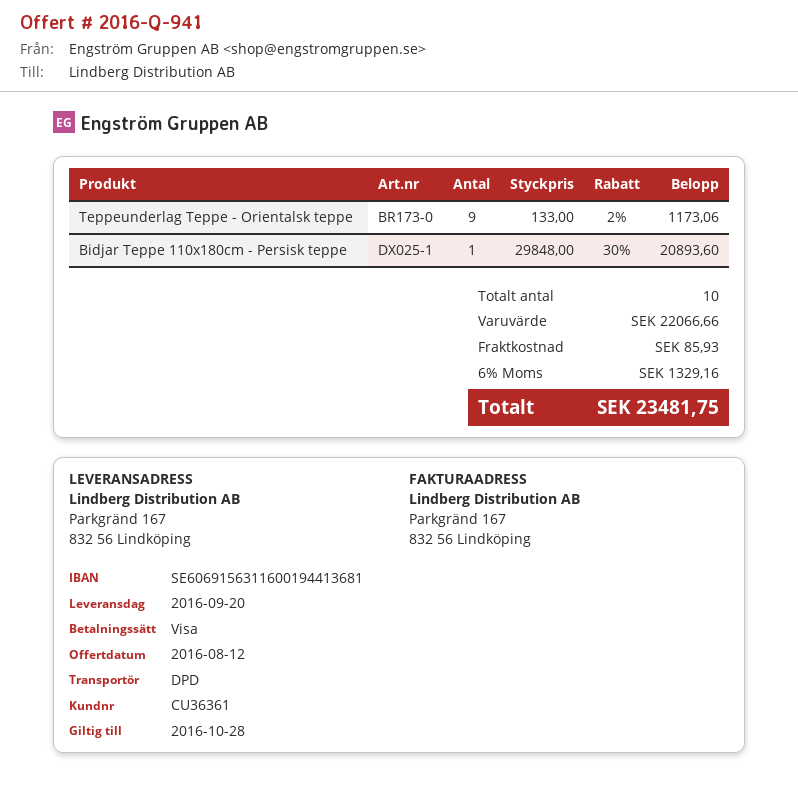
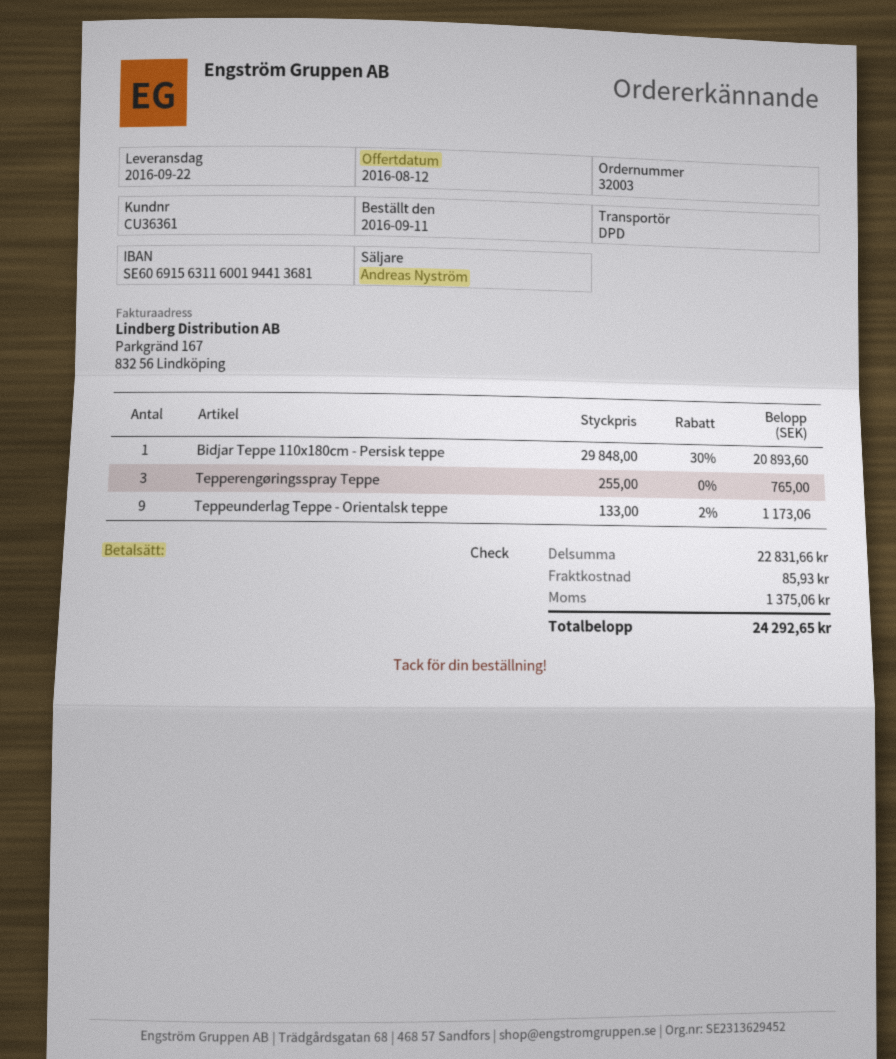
delivery date: 2016-09-20 -> 2016-09-22
payment method: Visa -> cheque
Tepperengøringsspray Teppe: none -> 3 x 255.00 = 765.00
subtotal: 22066.66 -> 22831.66
tax: 1329.16 -> 1375.06
total: 23481.75 -> 24292.65

